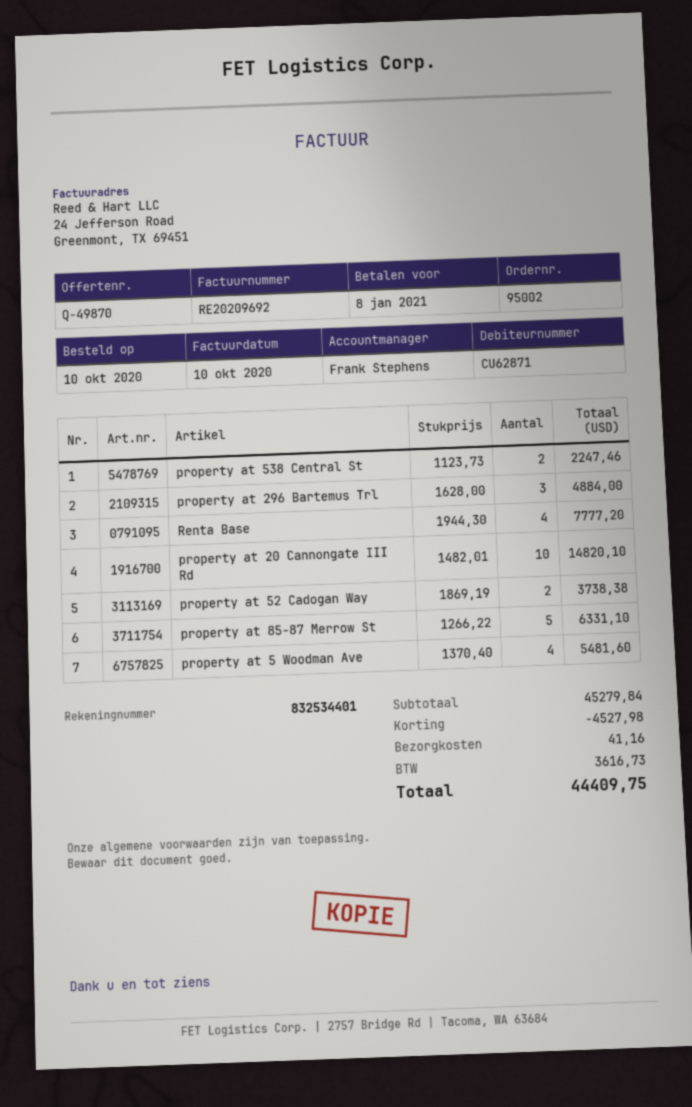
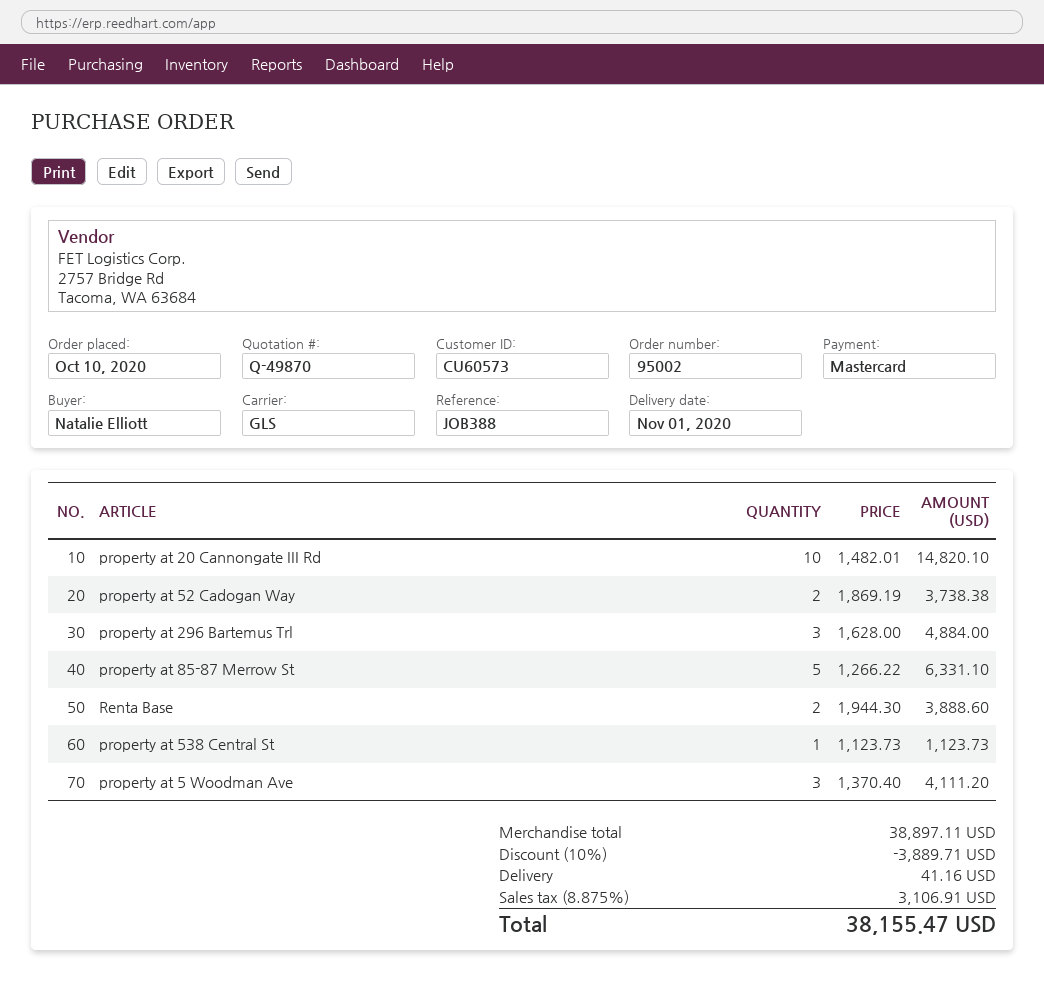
customer number: CU62871 -> CU60573
property at 538 Central St: 2 x 1123.73 = 2247.46 -> 1 x 1123.73 = 1123.73
Renta Base: 4 x 1944.30 = 7777.20 -> 2 x 1944.30 = 3888.60
property at 5 Woodman Ave: 4 x 1370.40 = 5481.60 -> 3 x 1370.40 = 4111.20
subtotal: 45279.84 -> 38897.11
discount: 4527.98 -> 3889.71
tax: 3616.73 -> 3106.91
total: 44409.75 -> 38155.47

